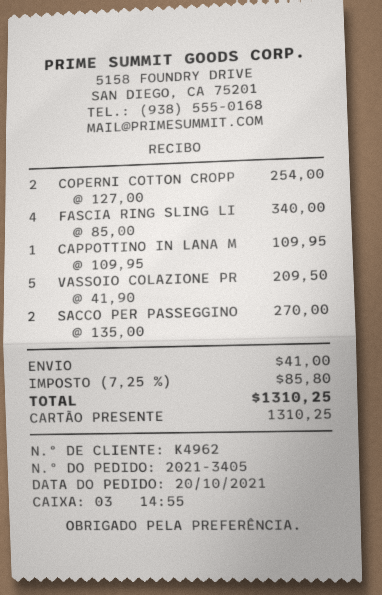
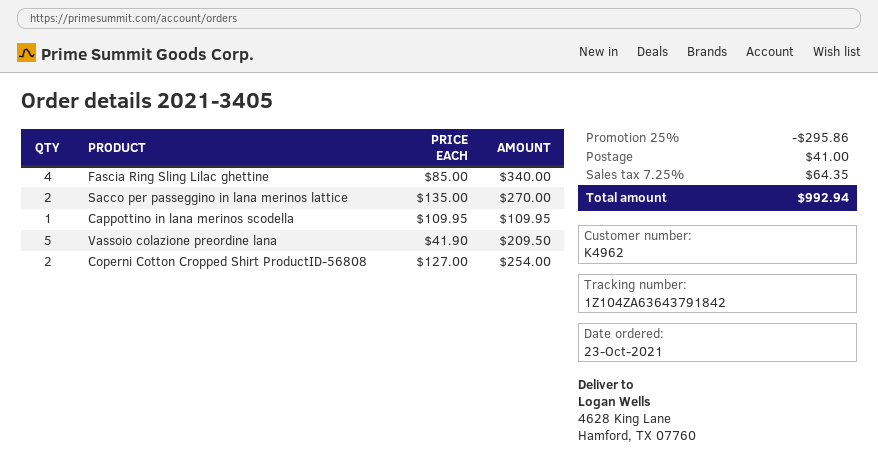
order date: 2021-10-20 -> 2021-10-23
discount: none -> 25% = 295.86
tax: 7.25% = 85.80 -> 7.25% = 64.35
total: 1310.25 -> 992.94

